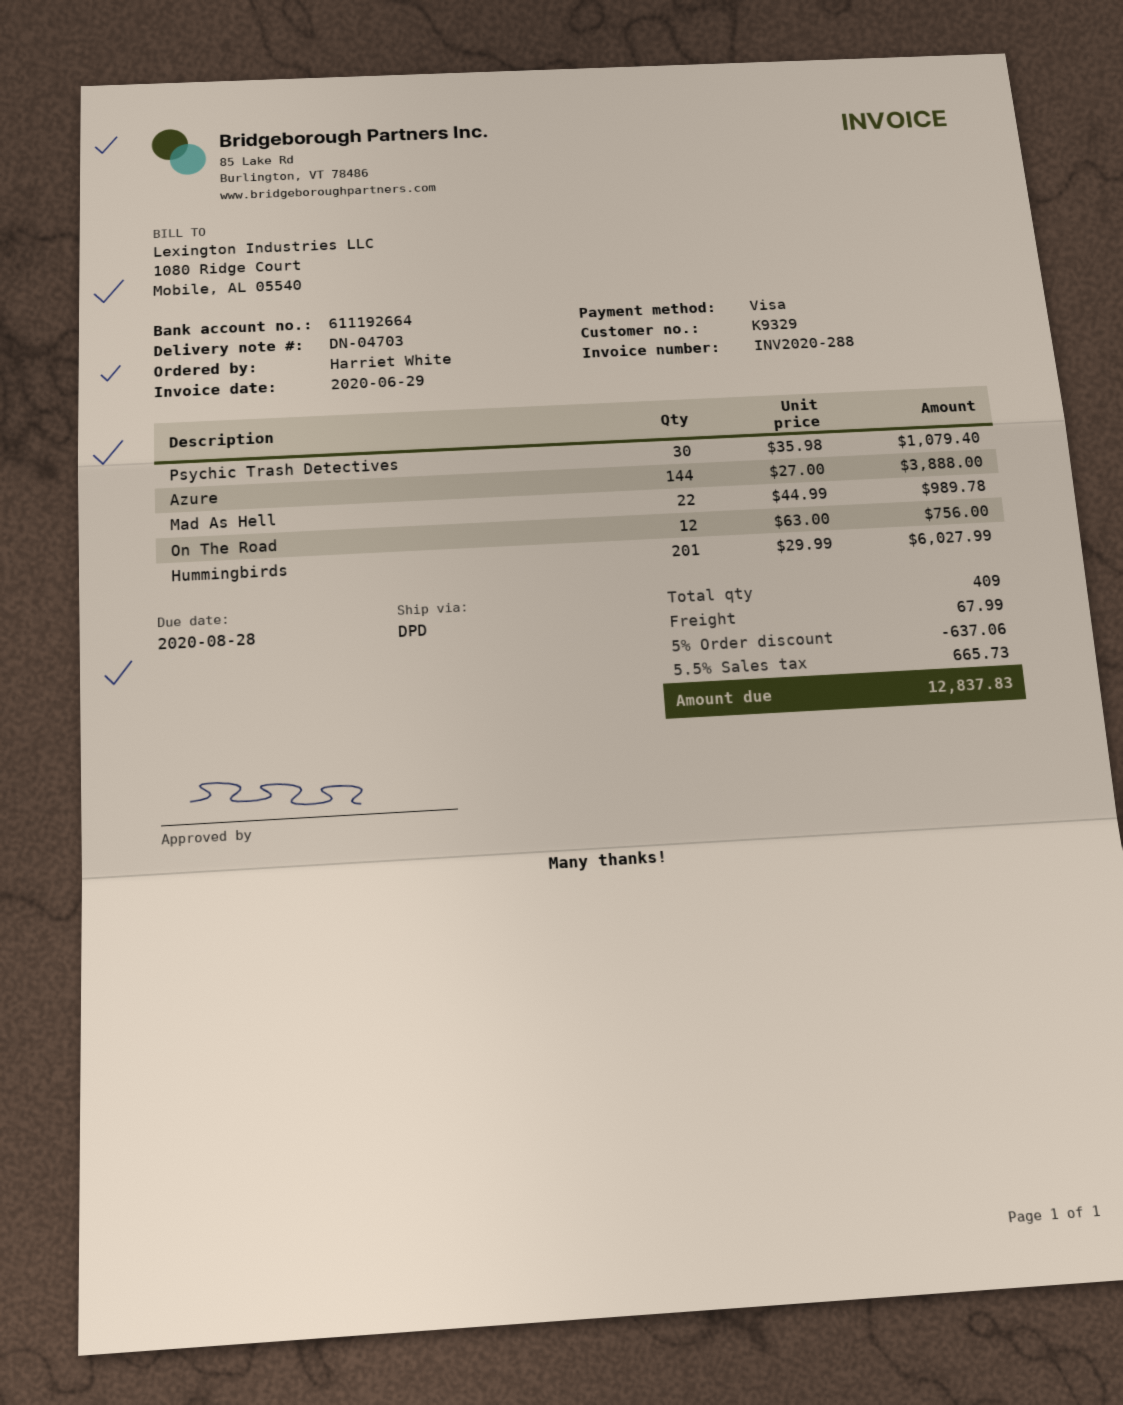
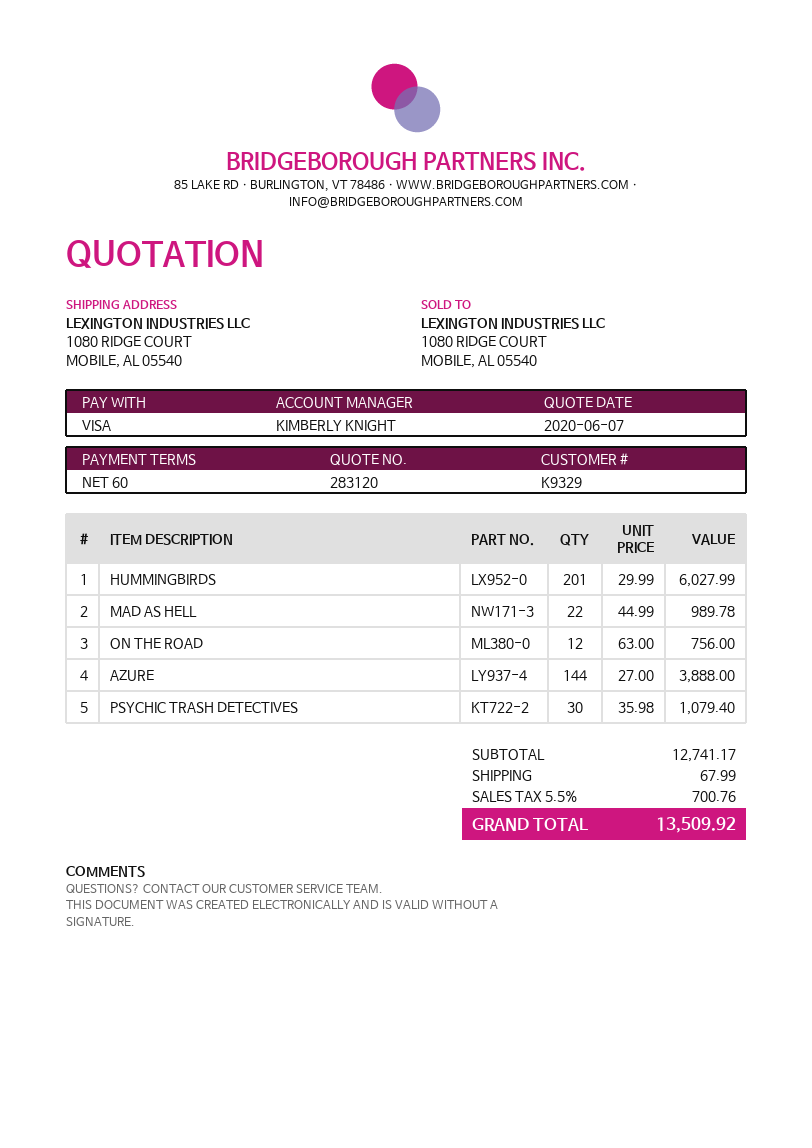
discount: 5% = 637.06 -> none
tax: 5.5% = 665.73 -> 5.5% = 700.76
total: 12837.83 -> 13509.92

